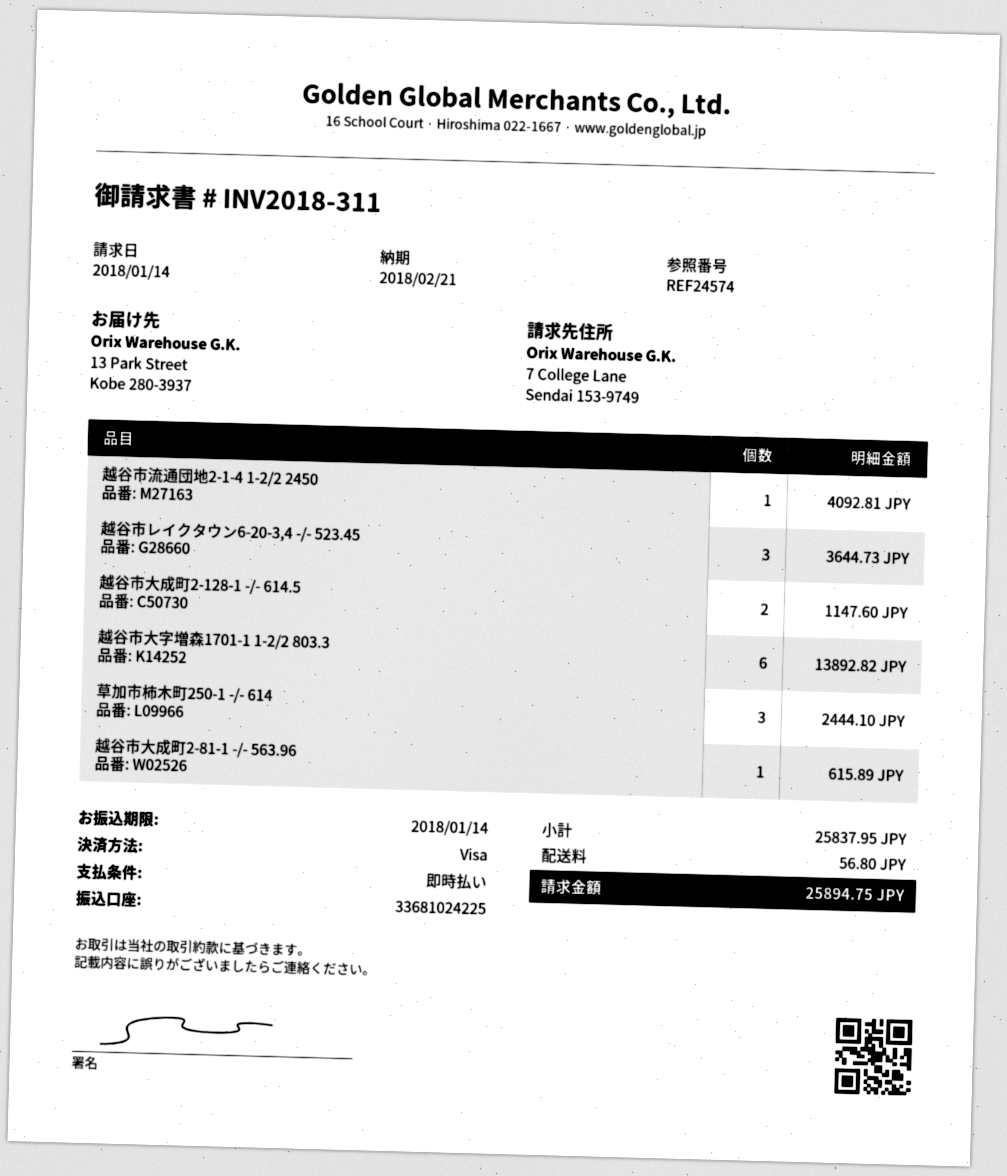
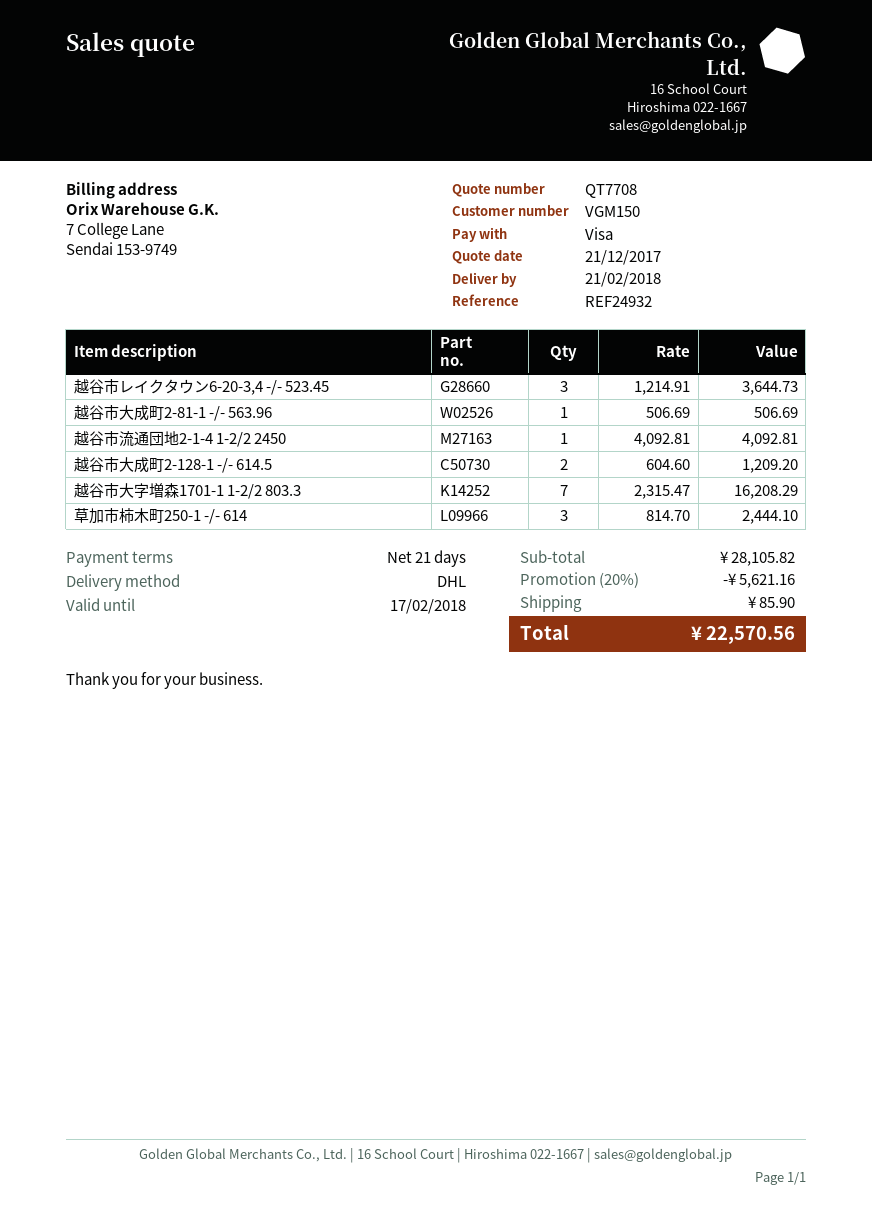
payment terms: on receipt -> 21 days
reference: REF24574 -> REF24932
越谷市大成町2-128-1 -/- 614.5: 2 for 1147.60 -> 2 for 1209.20
越谷市大字増森1701-1 1-2/2 803.3: 6 for 13892.82 -> 7 for 16208.29
越谷市大成町2-81-1 -/- 563.96: 1 for 615.89 -> 1 for 506.69
subtotal: 25837.95 -> 28105.82
discount: none -> 20% = 5621.16
shipping: 56.80 -> 85.90
total: 25894.75 -> 22570.56

